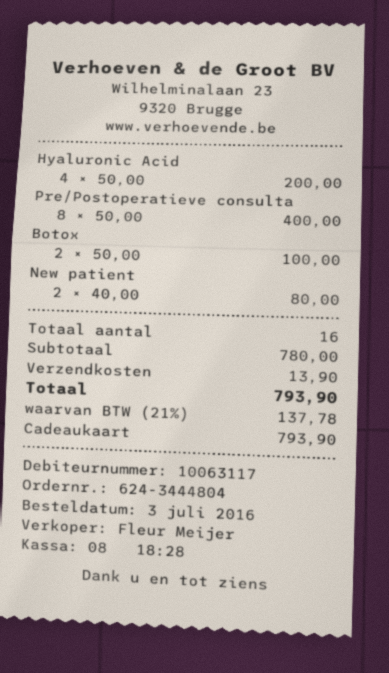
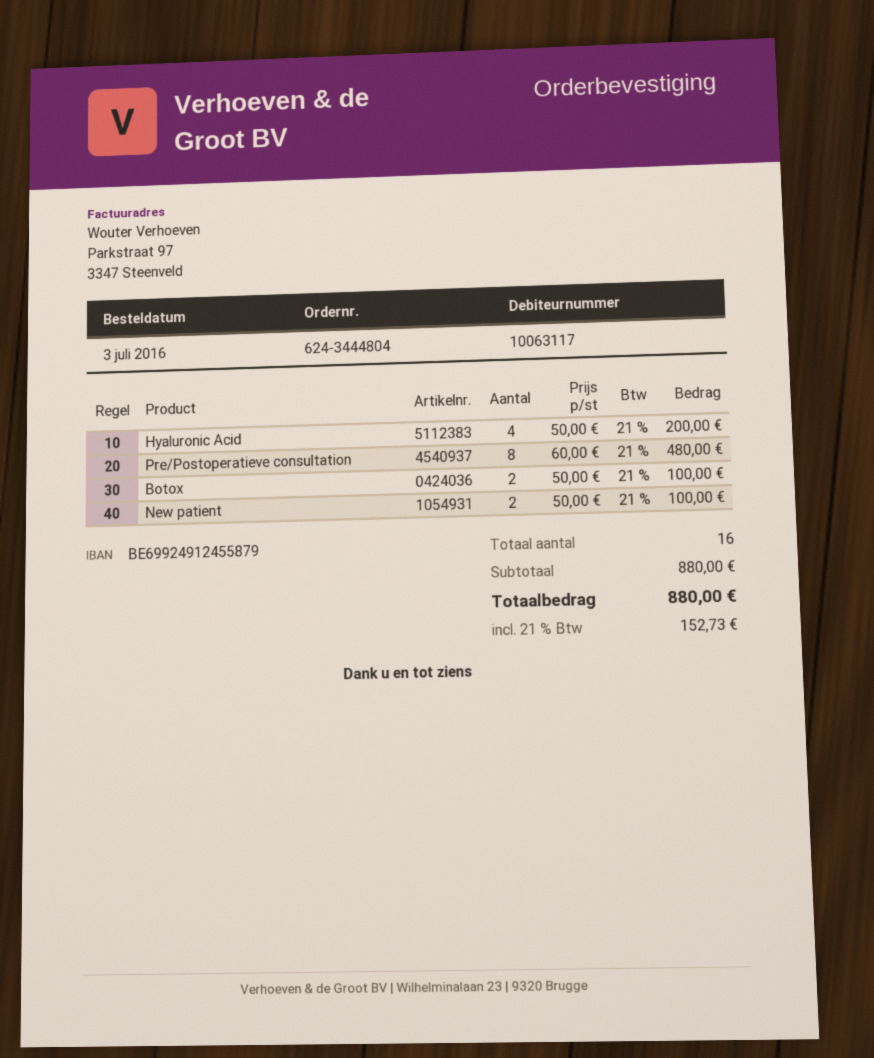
Pre/Postoperatieve consulta: 8 x 50.00 = 400.00 -> 8 x 60.00 = 480.00
New patient: 2 x 40.00 = 80.00 -> 2 x 50.00 = 100.00
subtotal: 780.00 -> 880.00
shipping: 13.90 -> none
tax: 21% = 137.78 -> 21% = 152.73
total: 793.90 -> 880.00

